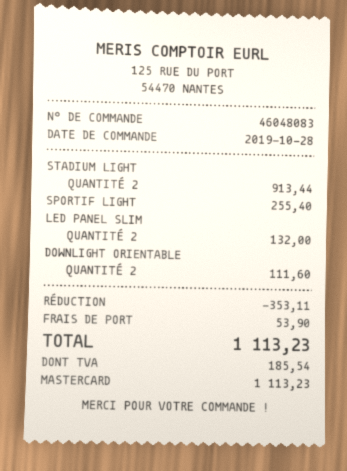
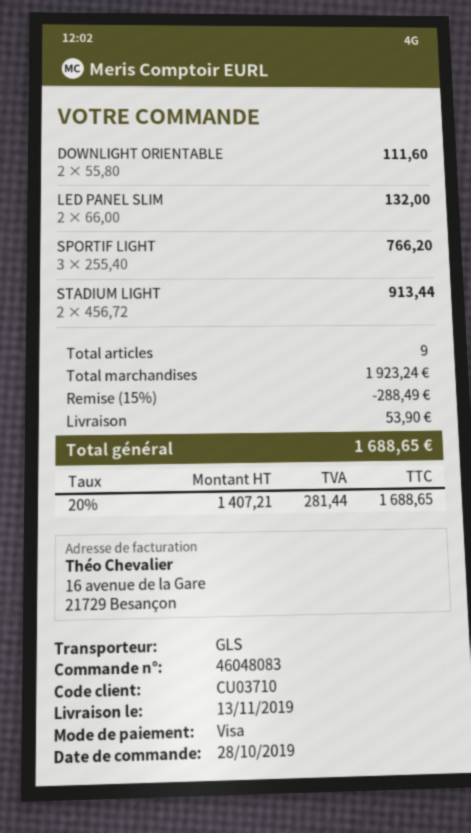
payment method: Mastercard -> Visa
SPORTIF LIGHT: 1 for 255.40 -> 3 for 766.20
discount: 353.11 -> 288.49
tax: 185.54 -> 281.44
total: 1113.23 -> 1688.65

